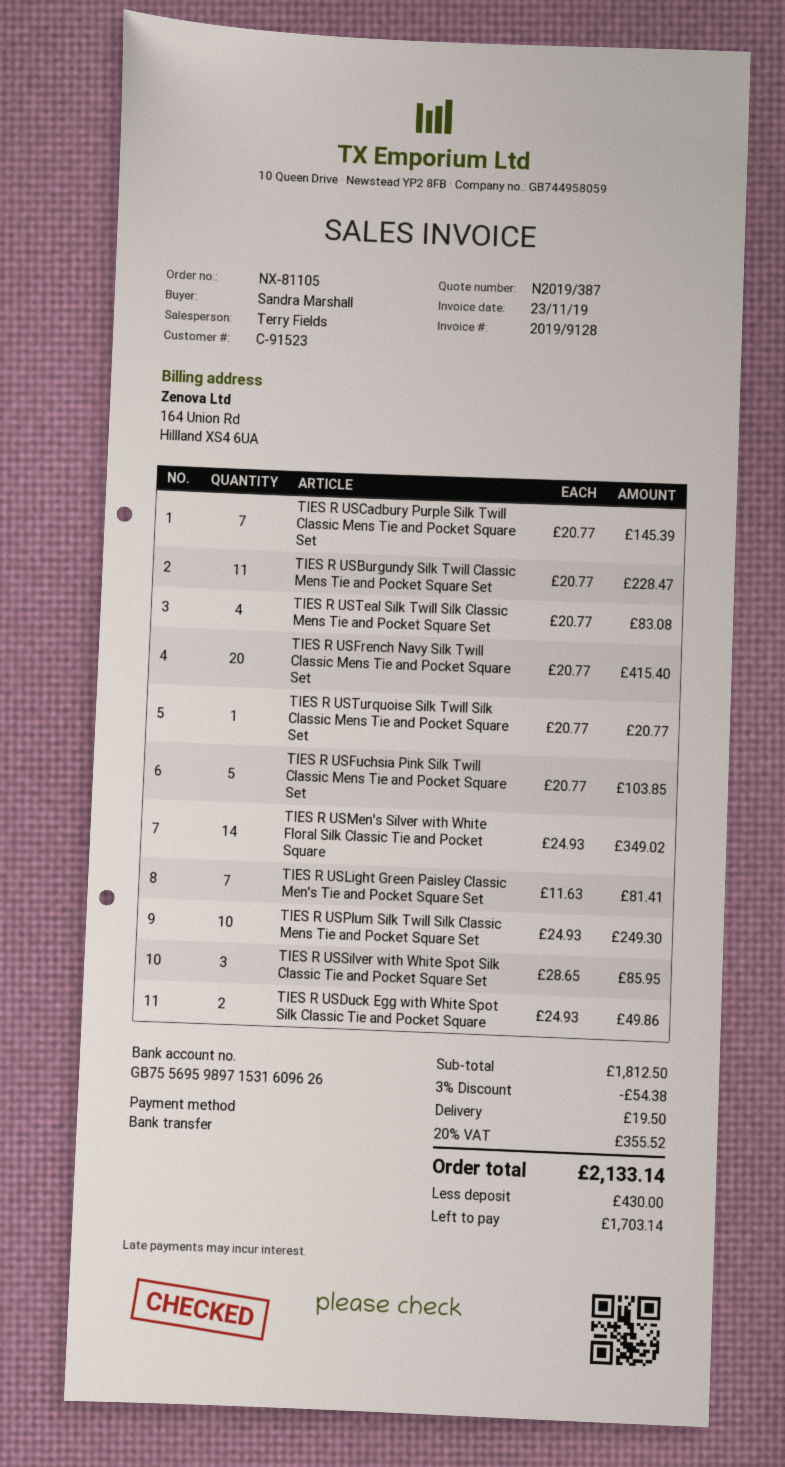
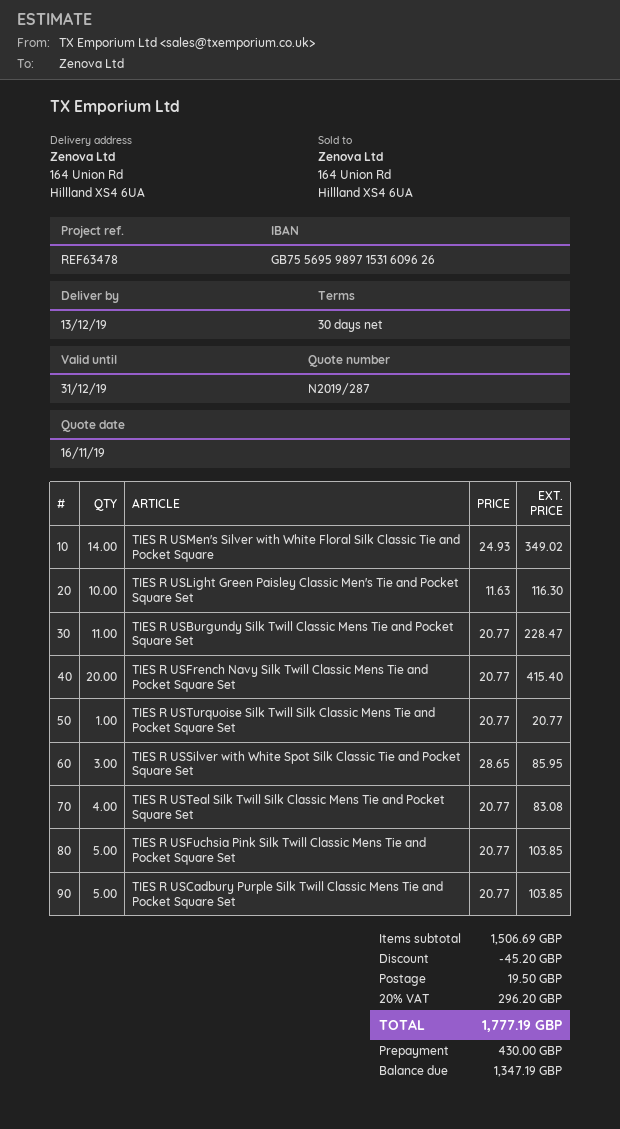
quote number: N2019/387 -> N2019/287
TIES R USCadbury Purple Silk Twill Classic Mens Tie and Pocket Square Set: 7 x 20.77 = 145.39 -> 5 x 20.77 = 103.85
TIES R USLight Green Paisley Classic Men's Tie and Pocket Square Set: 7 x 11.63 = 81.41 -> 10 x 11.63 = 116.30
TIES R USPlum Silk Twill Silk Classic Mens Tie and Pocket Square Set: 10 x 24.93 = 249.30 -> none
TIES R USDuck Egg with White Spot Silk Classic Tie and Pocket Square: 2 x 24.93 = 49.86 -> none
subtotal: 1812.50 -> 1506.69
discount: 54.38 -> 45.20
tax: 20% = 355.52 -> 20% = 296.20
total: 2133.14 -> 1777.19
balance: 1703.14 -> 1347.19

